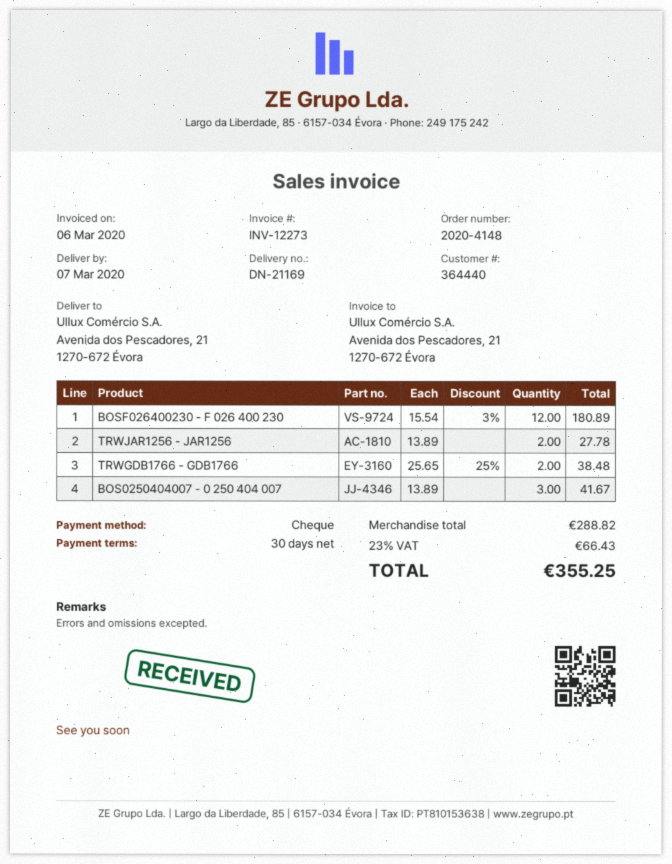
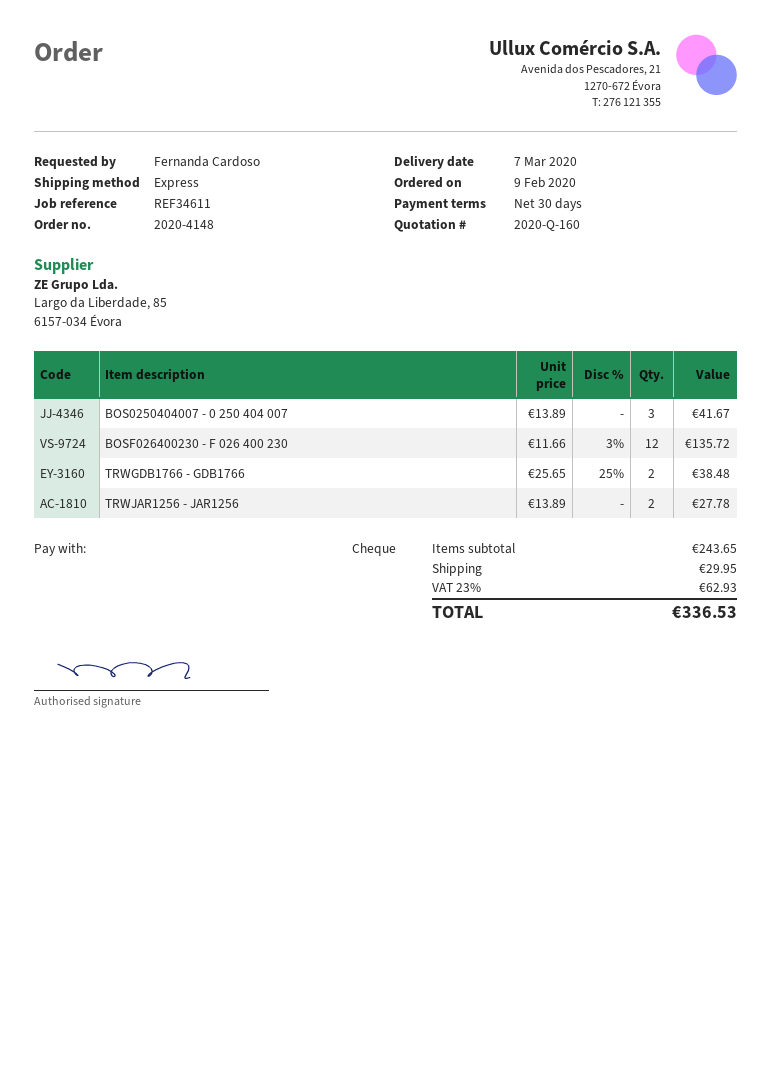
BOSF026400230 - F 026 400 230: 12 x 15.54 - 3% = 180.89 -> 12 x 11.66 - 3% = 135.72
subtotal: 288.82 -> 243.65
shipping: none -> 29.95
tax: 23% = 66.43 -> 23% = 62.93
total: 355.25 -> 336.53

